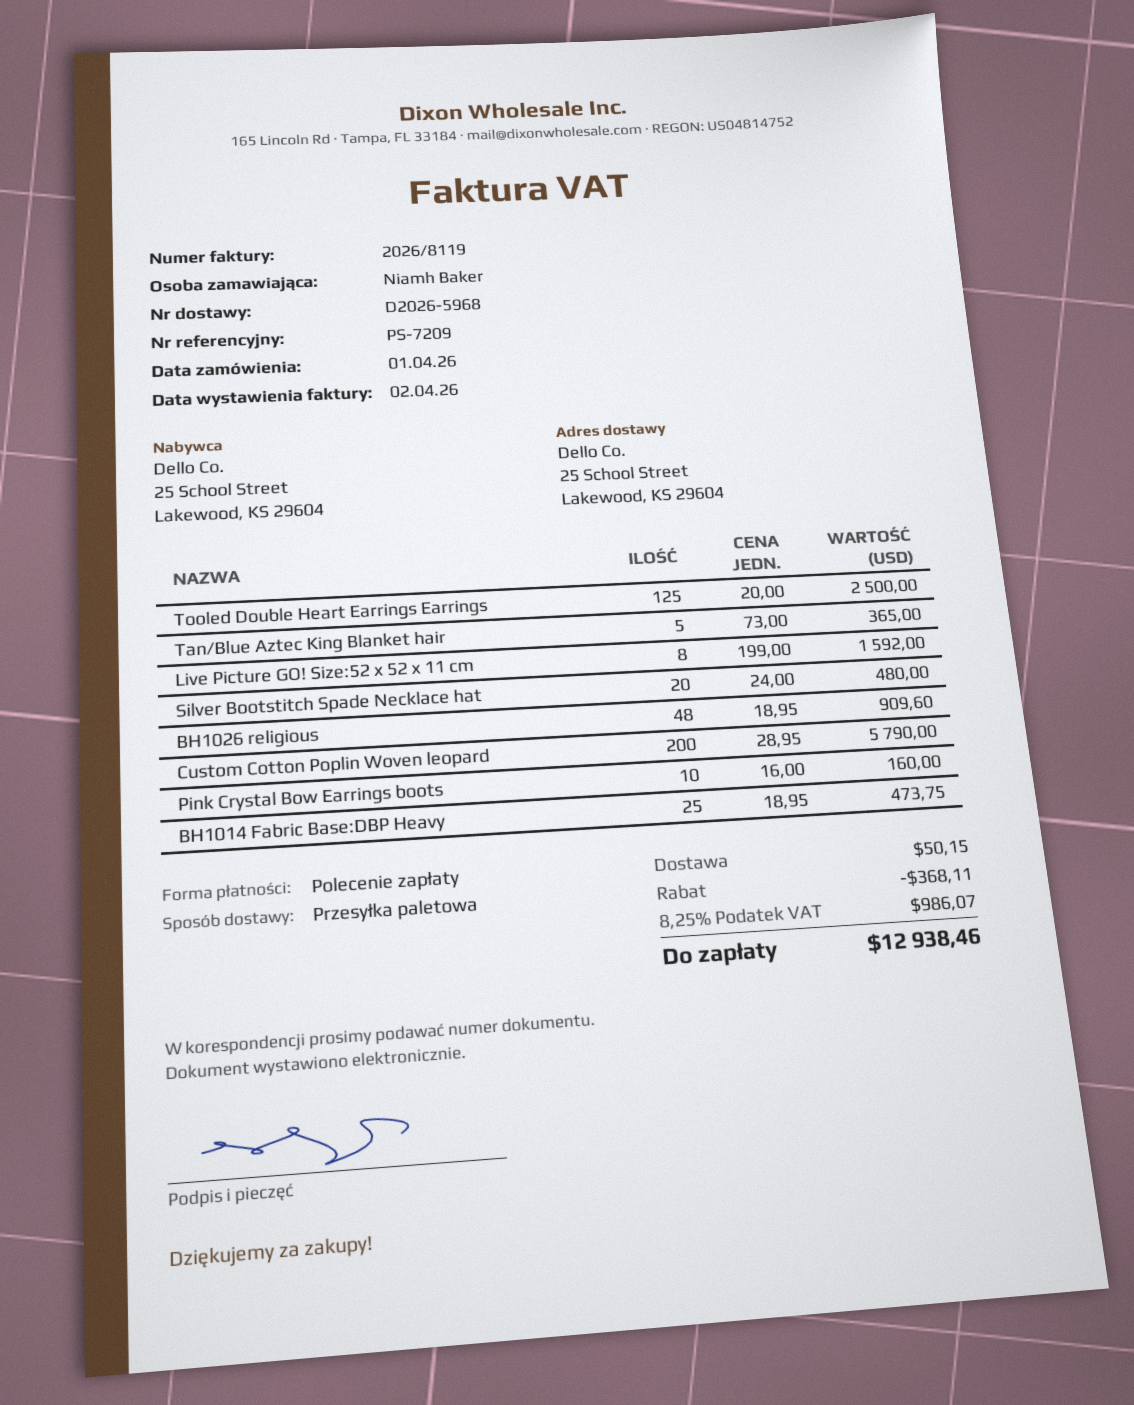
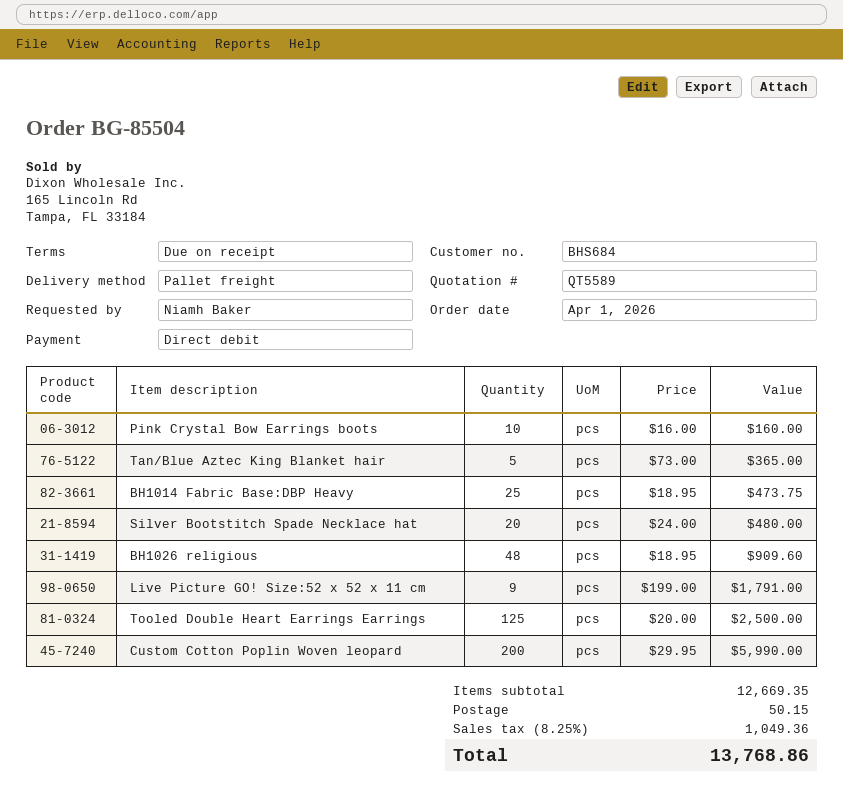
Live Picture GO! Size:52 x 52 x 11 cm: 8 x 199.00 = 1592.00 -> 9 x 199.00 = 1791.00
Custom Cotton Poplin Woven leopard: 200 x 28.95 = 5790.00 -> 200 x 29.95 = 5990.00
discount: 368.11 -> none
tax: 8.25% = 986.07 -> 8.25% = 1049.36
total: 12938.46 -> 13768.86

